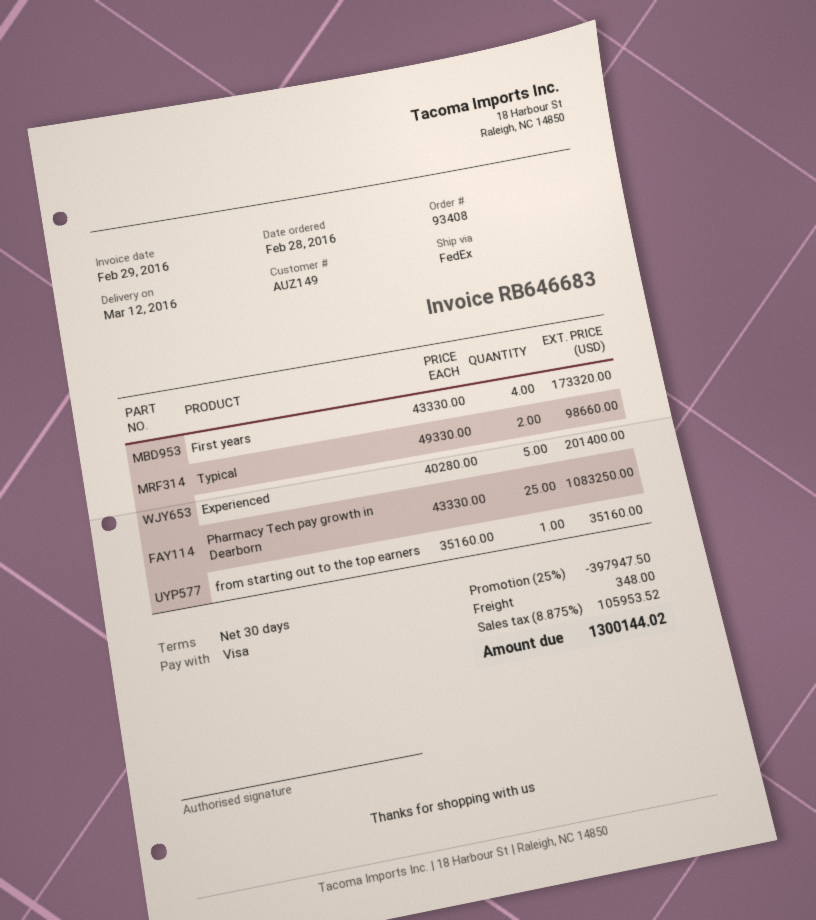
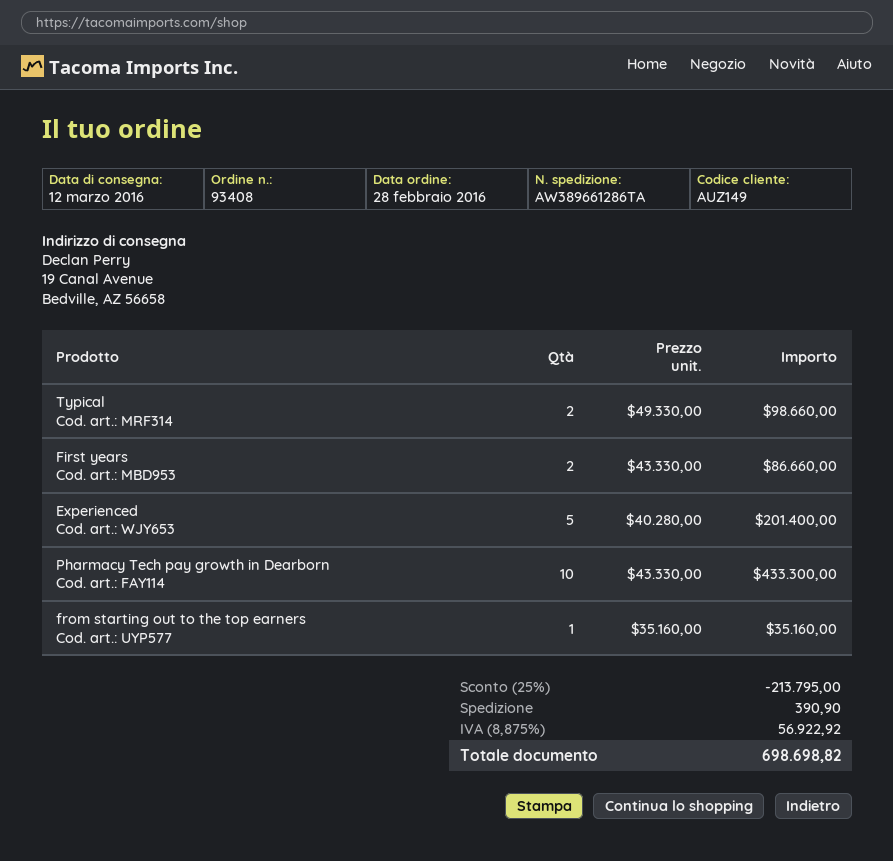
First years: 4 x 43330.00 = 173320.00 -> 2 x 43330.00 = 86660.00
Pharmacy Tech pay growth in Dearborn: 25 x 43330.00 = 1083250.00 -> 10 x 43330.00 = 433300.00
discount: 25% = 397947.50 -> 25% = 213795.00
shipping: 348.00 -> 390.90
tax: 8.875% = 105953.52 -> 8.875% = 56922.92
total: 1300144.02 -> 698698.82

